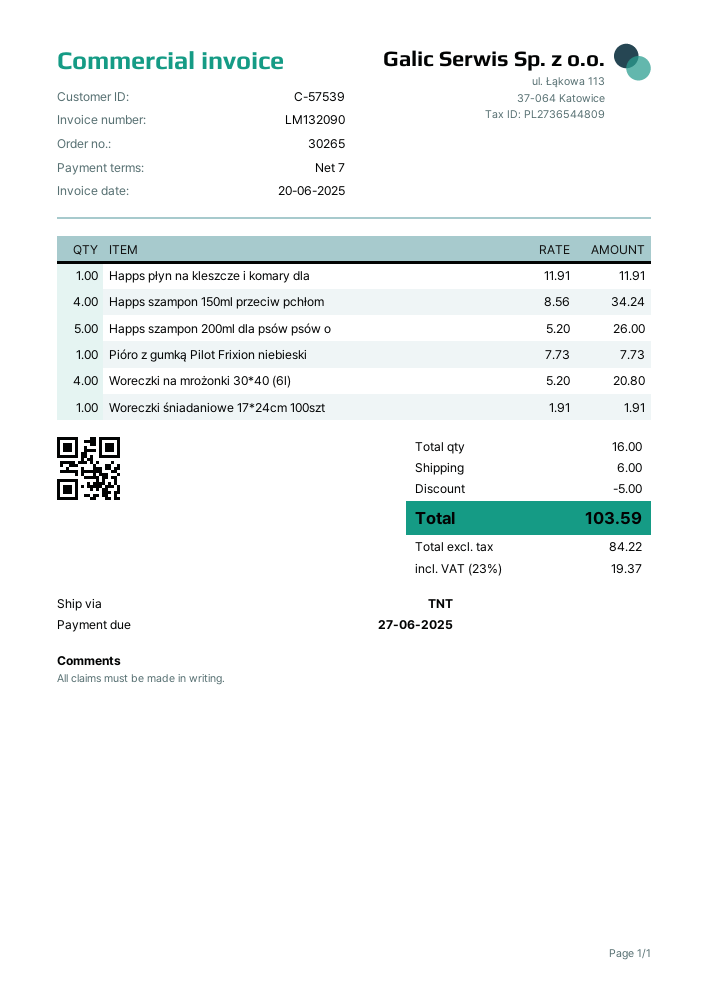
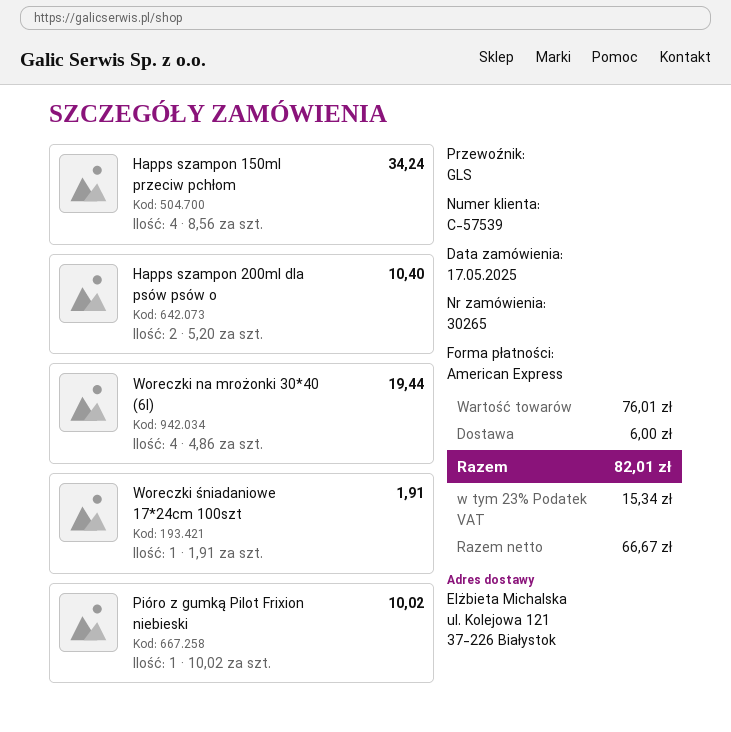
shipping method: TNT -> GLS
Happs płyn na kleszcze i komary dla: 1 x 11.91 = 11.91 -> none
Happs szampon 200ml dla psów psów o: 5 x 5.20 = 26.00 -> 2 x 5.20 = 10.40
Pióro z gumką Pilot Frixion niebieski: 1 x 7.73 = 7.73 -> 1 x 10.02 = 10.02
Woreczki na mrożonki 30*40 (6l): 4 x 5.20 = 20.80 -> 4 x 4.86 = 19.44
discount: 5.00 -> none
net: 84.22 -> 66.67
tax: 23% = 19.37 -> 23% = 15.34
total: 103.59 -> 82.01

